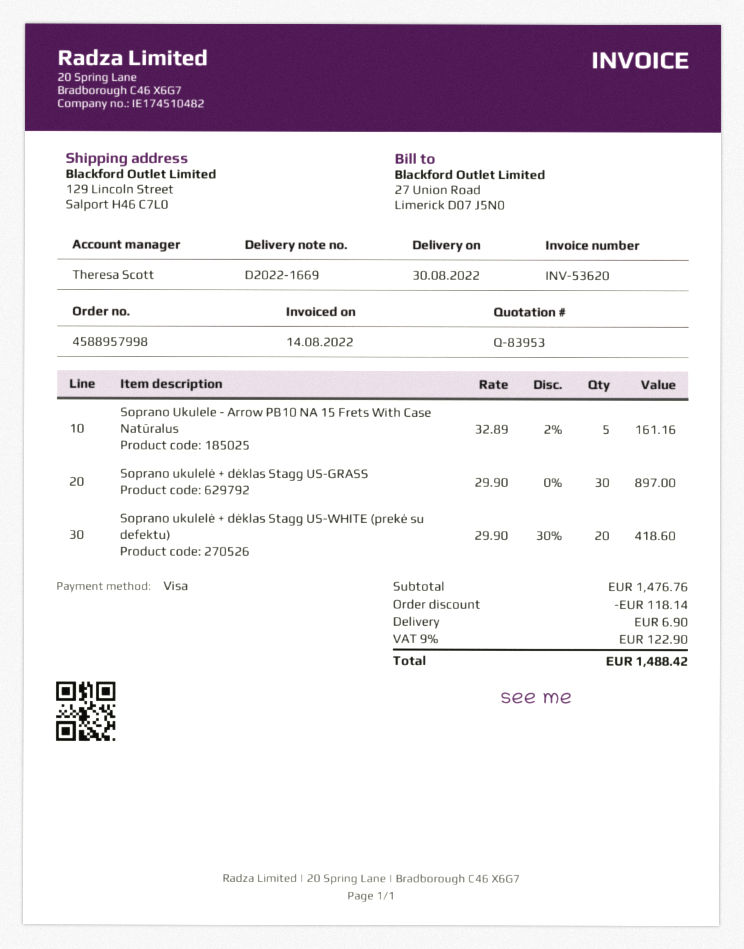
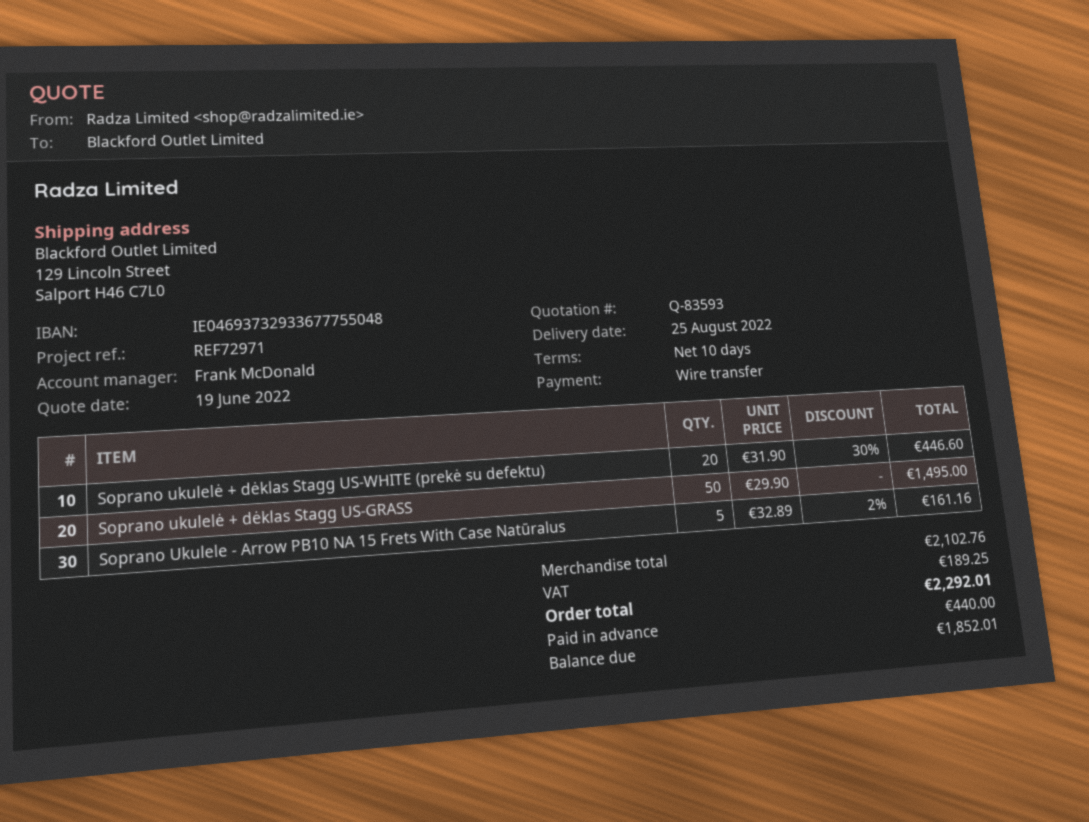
quote number: Q-83953 -> Q-83593
delivery date: 2022-08-30 -> 2022-08-25
sales rep: Theresa Scott -> Frank McDonald
payment method: Visa -> bank transfer
Soprano ukulelė + dėklas Stagg US-GRASS: 30 x 29.90 = 897.00 -> 50 x 29.90 = 1495.00
Soprano ukulelė + dėklas Stagg US-WHITE (prekė su defektu): 20 x 29.90 - 30% = 418.60 -> 20 x 31.90 - 30% = 446.60
subtotal: 1476.76 -> 2102.76
discount: 118.14 -> none
shipping: 6.90 -> none
tax: 122.90 -> 189.25
total: 1488.42 -> 2292.01

